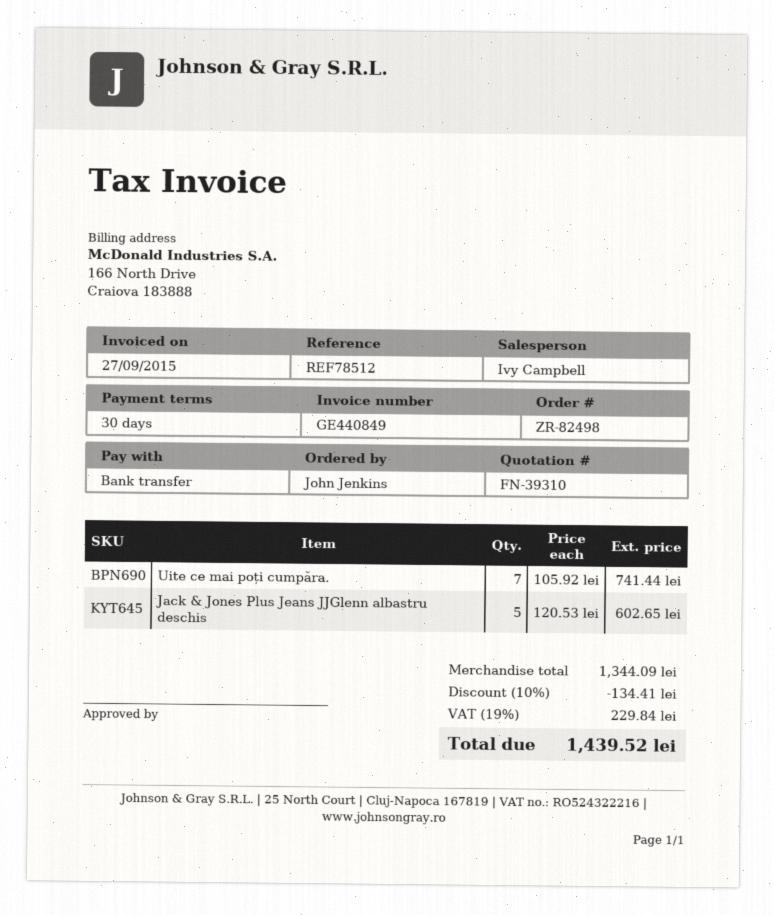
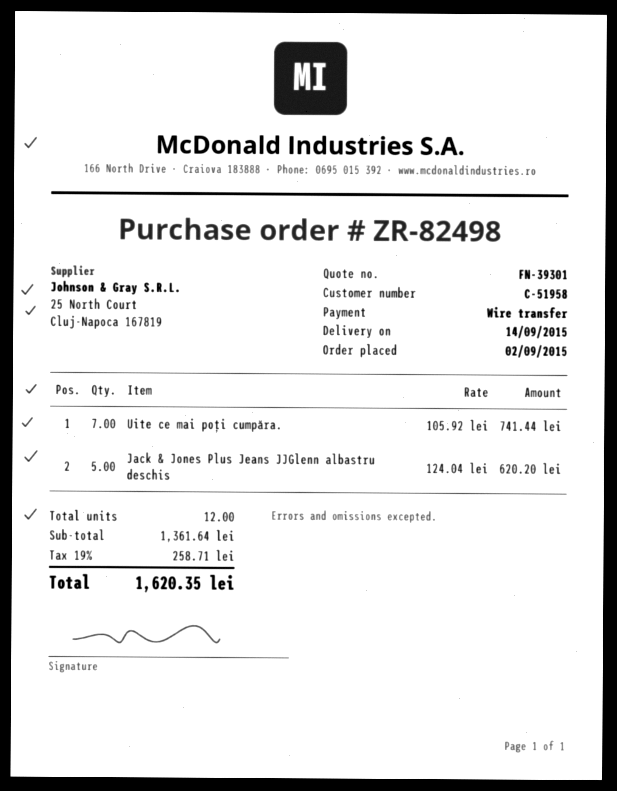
quote number: FN-39310 -> FN-39301
Jack & Jones Plus Jeans JJGlenn albastru deschis: 5 x 120.53 = 602.65 -> 5 x 124.04 = 620.20
subtotal: 1344.09 -> 1361.64
discount: 10% = 134.41 -> none
tax: 19% = 229.84 -> 19% = 258.71
total: 1439.52 -> 1620.35

